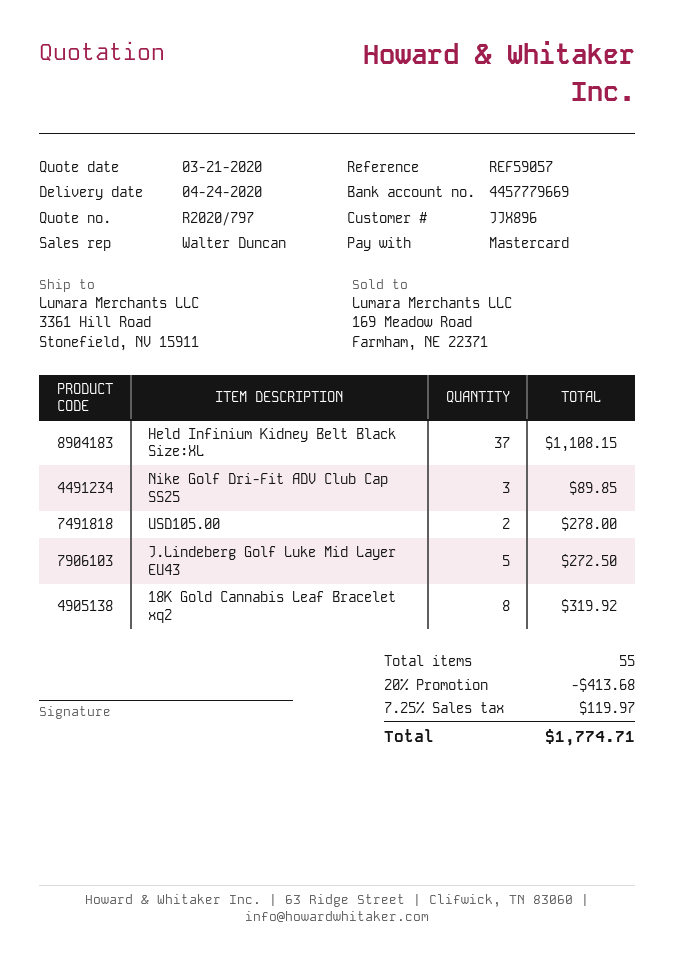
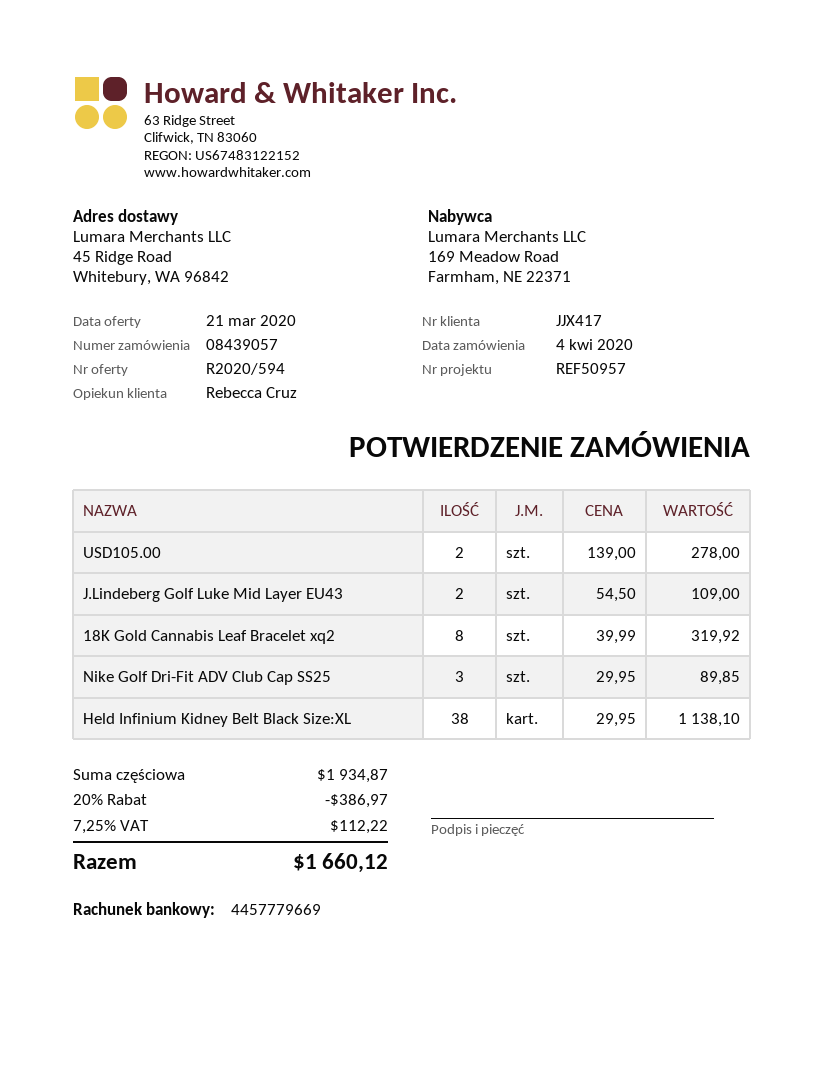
quote number: R2020/797 -> R2020/594
customer number: JJX896 -> JJX417
reference: REF59057 -> REF50957
sales rep: Walter Duncan -> Rebecca Cruz
ship to: 3361 Hill Road, Stonefield, NV 15911 -> 45 Ridge Road, Whitebury, WA 96842
Held Infinium Kidney Belt Black Size:XL: 37 for 1108.15 -> 38 for 1138.10
J.Lindeberg Golf Luke Mid Layer EU43: 5 for 272.50 -> 2 for 109.00
discount: 20% = 413.68 -> 20% = 386.97
tax: 7.25% = 119.97 -> 7.25% = 112.22
total: 1774.71 -> 1660.12

